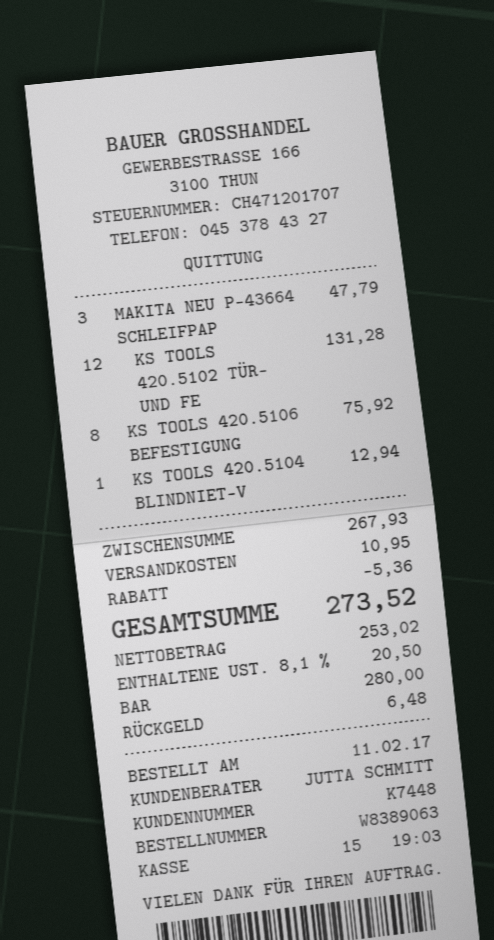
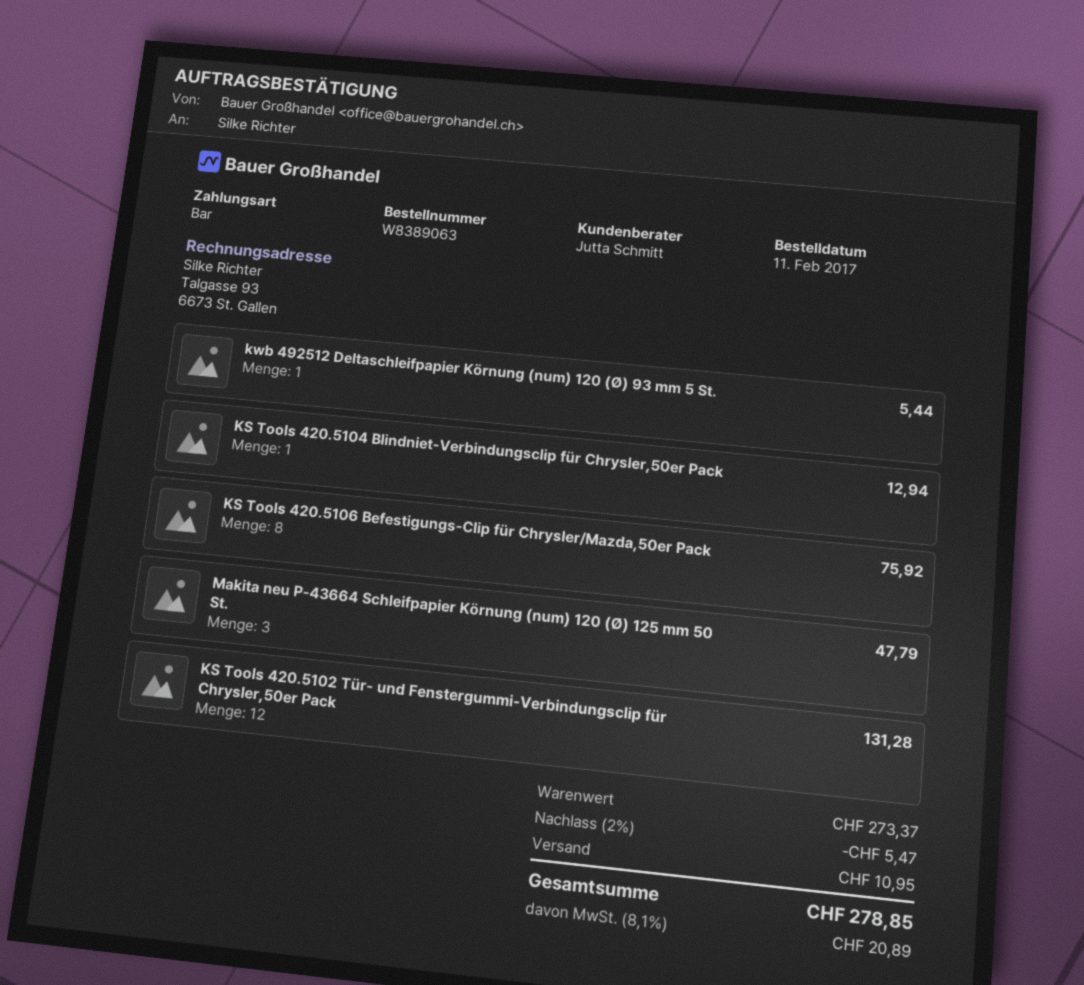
kwb 492512 Deltaschleifpapier Körnung (num) 120 (Ø) 93 mm 5 St.: none -> 1 for 5.44
subtotal: 267.93 -> 273.37
discount: 5.36 -> 5.47
tax: 8.1% = 20.50 -> 8.1% = 20.89
total: 273.52 -> 278.85

